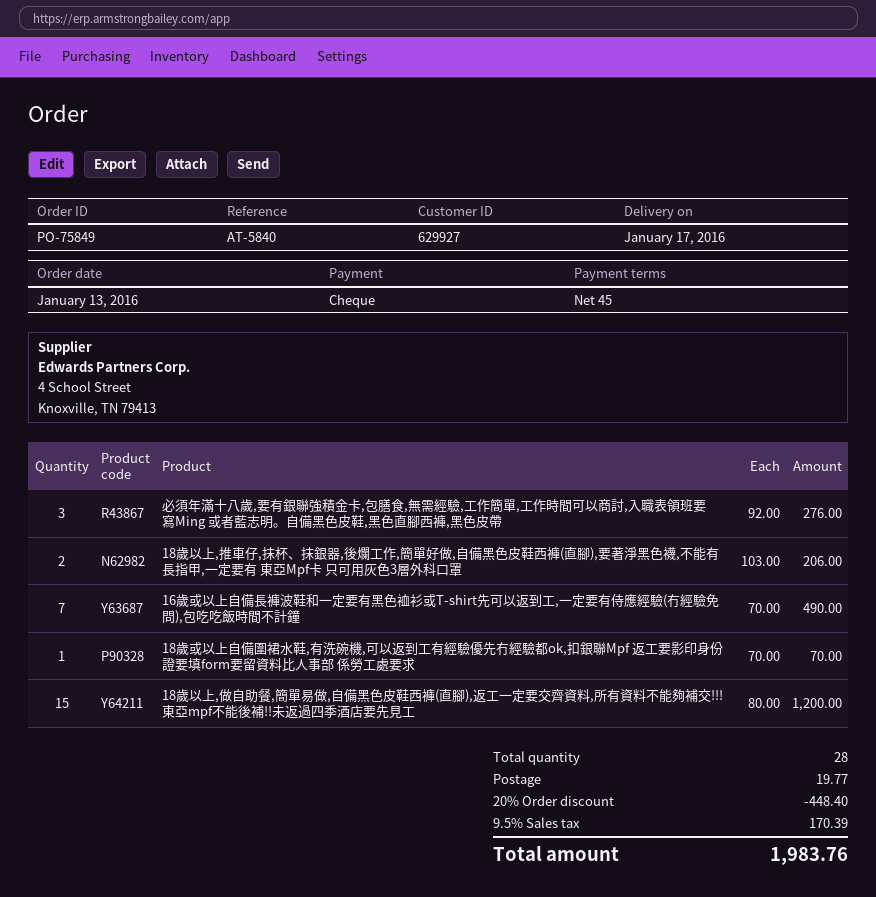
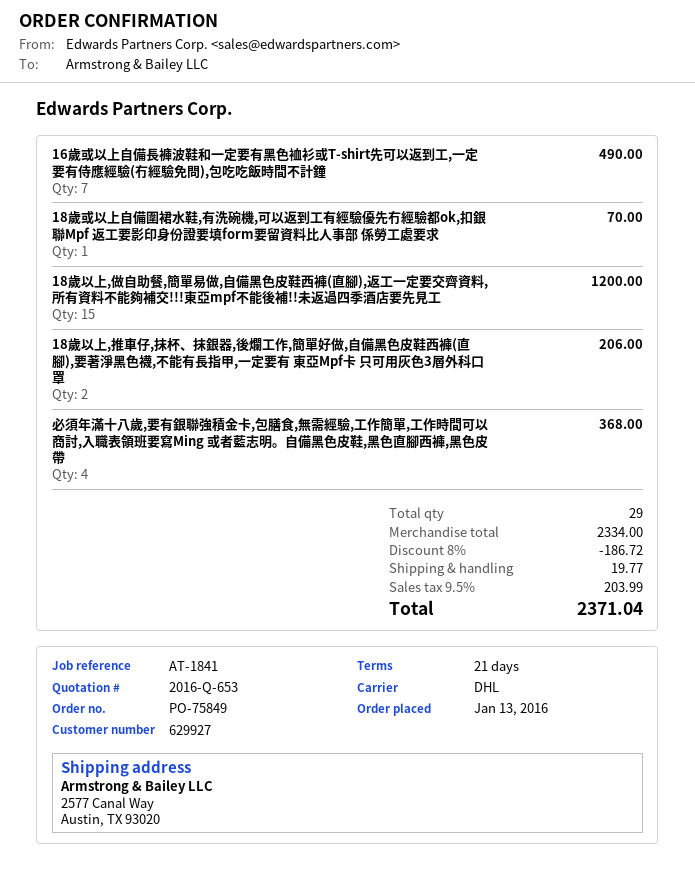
payment terms: 45 days -> 21 days
reference: AT-5840 -> AT-1841
必須年滿十八歲,要有銀聯強積金卡,包膳食,無需經驗,工作簡單,工作時間可以商討,入職表領班要寫Ming 或者藍志明。自備黑色皮鞋,黑色直腳西褲,黑色皮帶: 3 for 276.00 -> 4 for 368.00
total quantity: 28 -> 29
discount: 20% = 448.40 -> 8% = 186.72
tax: 9.5% = 170.39 -> 9.5% = 203.99
total: 1983.76 -> 2371.04

